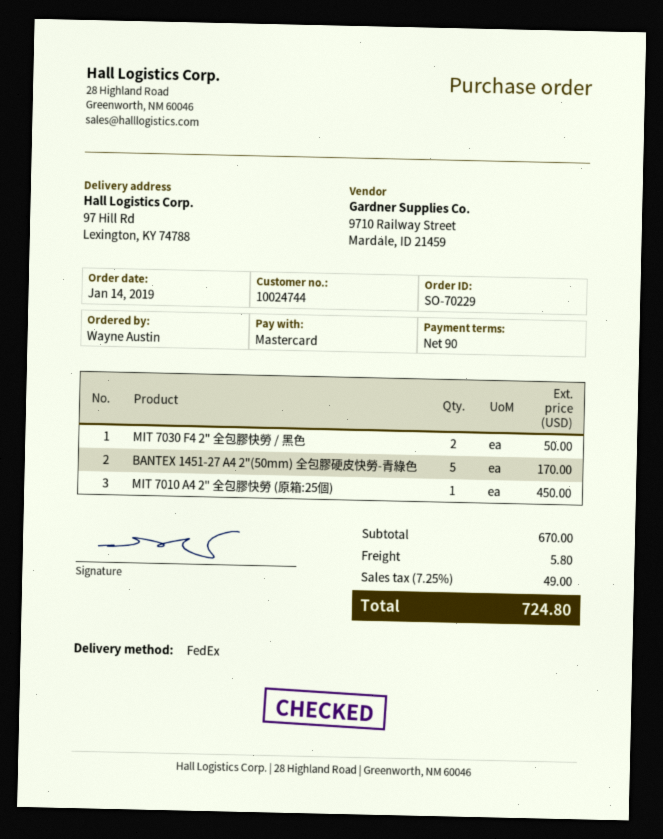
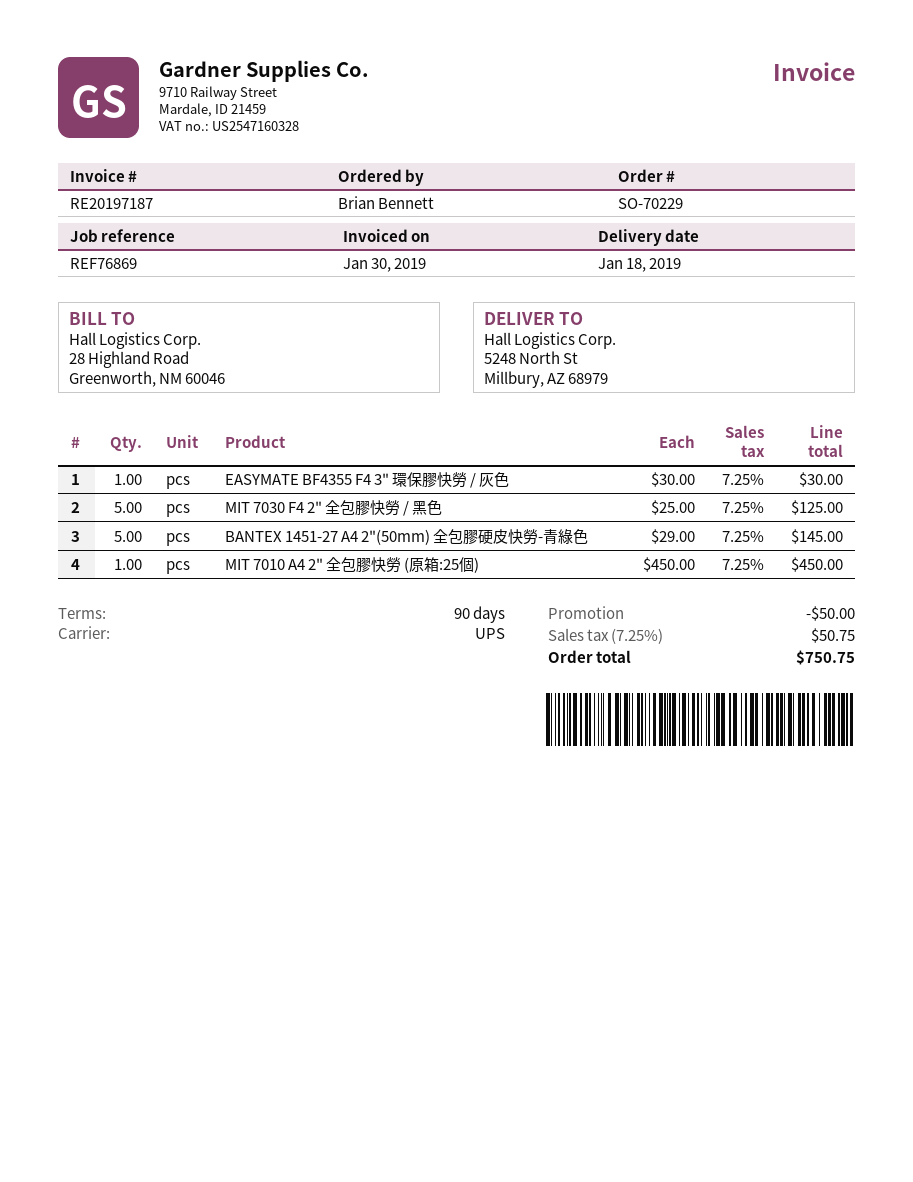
ordered by: Wayne Austin -> Brian Bennett
shipping method: FedEx -> UPS
ship to: 97 Hill Rd, Lexington, KY 74788 -> 5248 North St, Millbury, AZ 68979
MIT 7030 F4 2" 全包膠快勞 / 黑色: 2 for 50.00 -> 5 for 125.00
BANTEX 1451-27 A4 2"(50mm) 全包膠硬皮快勞-青綠色: 5 for 170.00 -> 5 for 145.00
EASYMATE BF4355 F4 3" 環保膠快勞 / 灰色: none -> 1 for 30.00
discount: none -> 50.00
shipping: 5.80 -> none
tax: 7.25% = 49.00 -> 7.25% = 50.75
total: 724.80 -> 750.75

